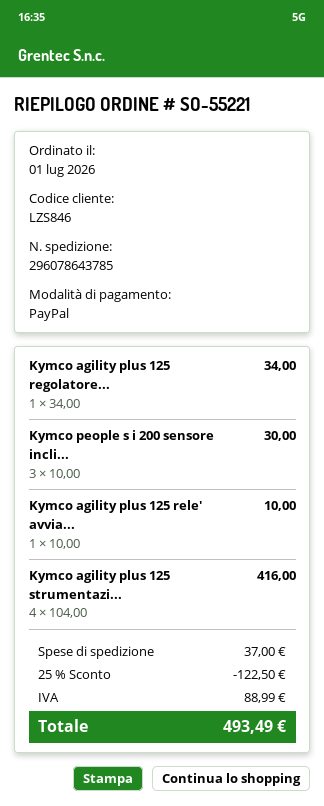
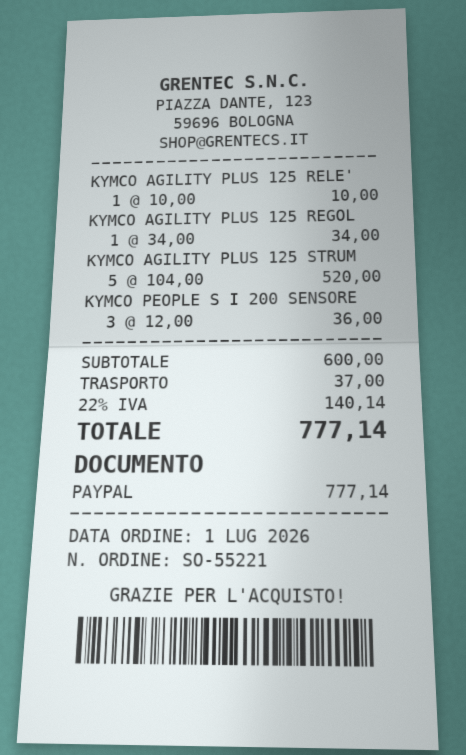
Kymco people s i 200 sensore incli...: 3 x 10.00 = 30.00 -> 3 x 12.00 = 36.00
Kymco agility plus 125 strumentazi...: 4 x 104.00 = 416.00 -> 5 x 104.00 = 520.00
discount: 25% = 122.50 -> none
tax: 88.99 -> 140.14
total: 493.49 -> 777.14

